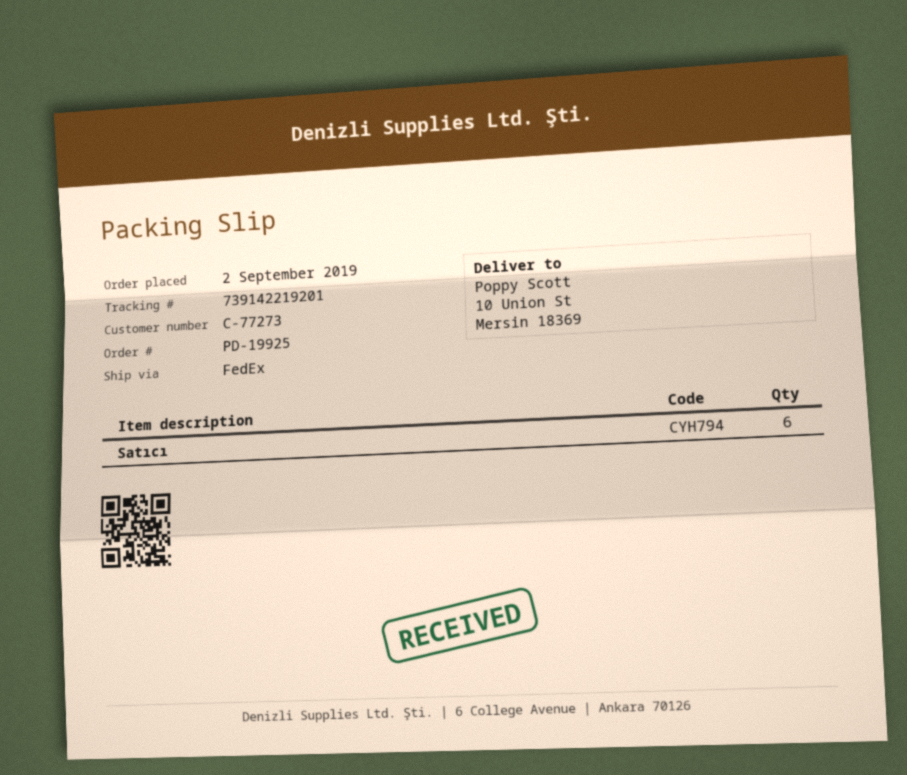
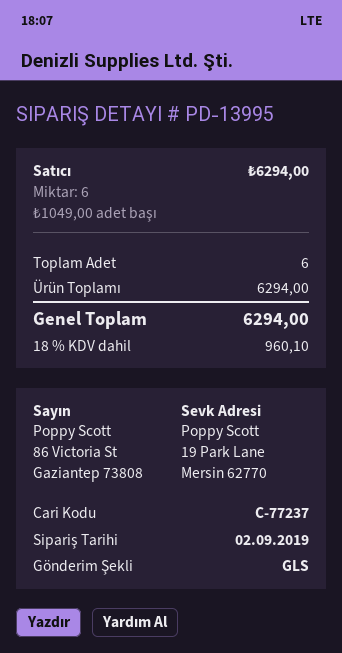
order number: PD-19925 -> PD-13995
customer number: C-77273 -> C-77237
shipping method: FedEx -> GLS
ship to: 10 Union St, Mersin 18369 -> 19 Park Lane, Mersin 62770

